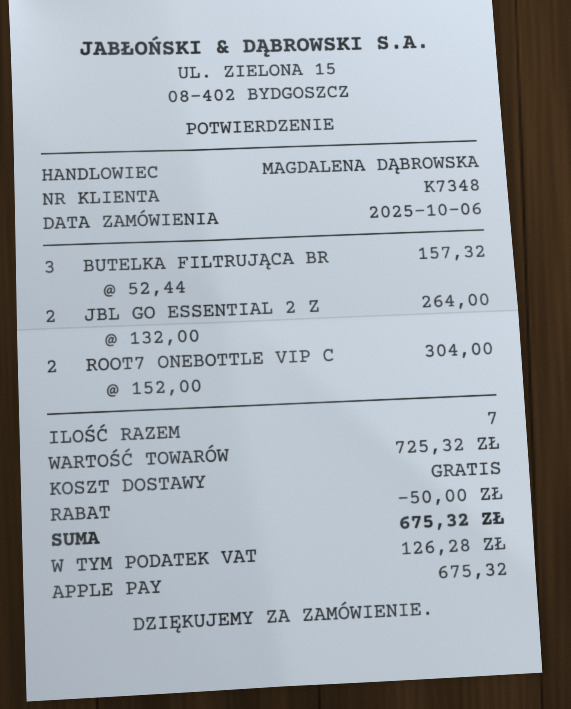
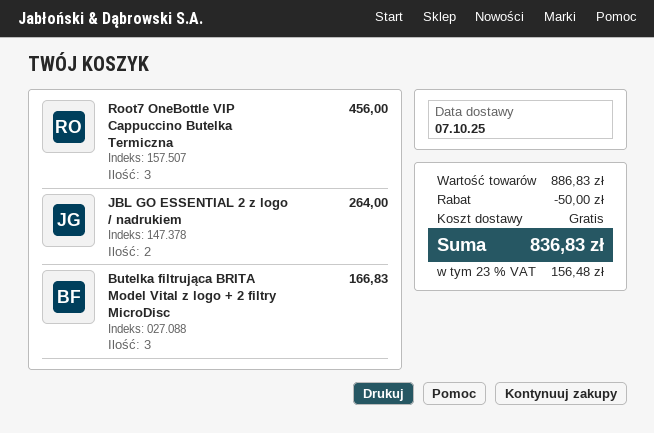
BUTELKA FILTRUJĄCA BR: 3 for 157.32 -> 3 for 166.83
ROOT7 ONEBOTTLE VIP C: 2 for 304.00 -> 3 for 456.00
subtotal: 725.32 -> 886.83
tax: 126.28 -> 156.48
total: 675.32 -> 836.83

